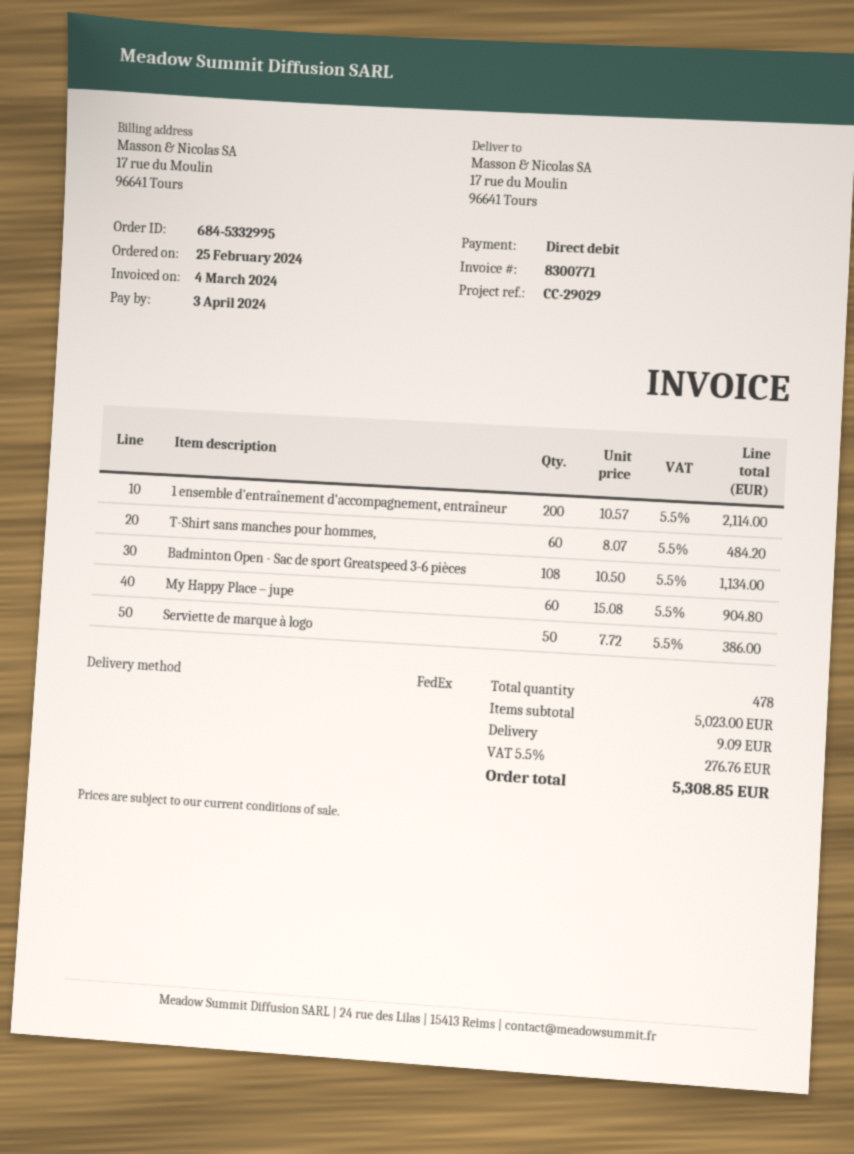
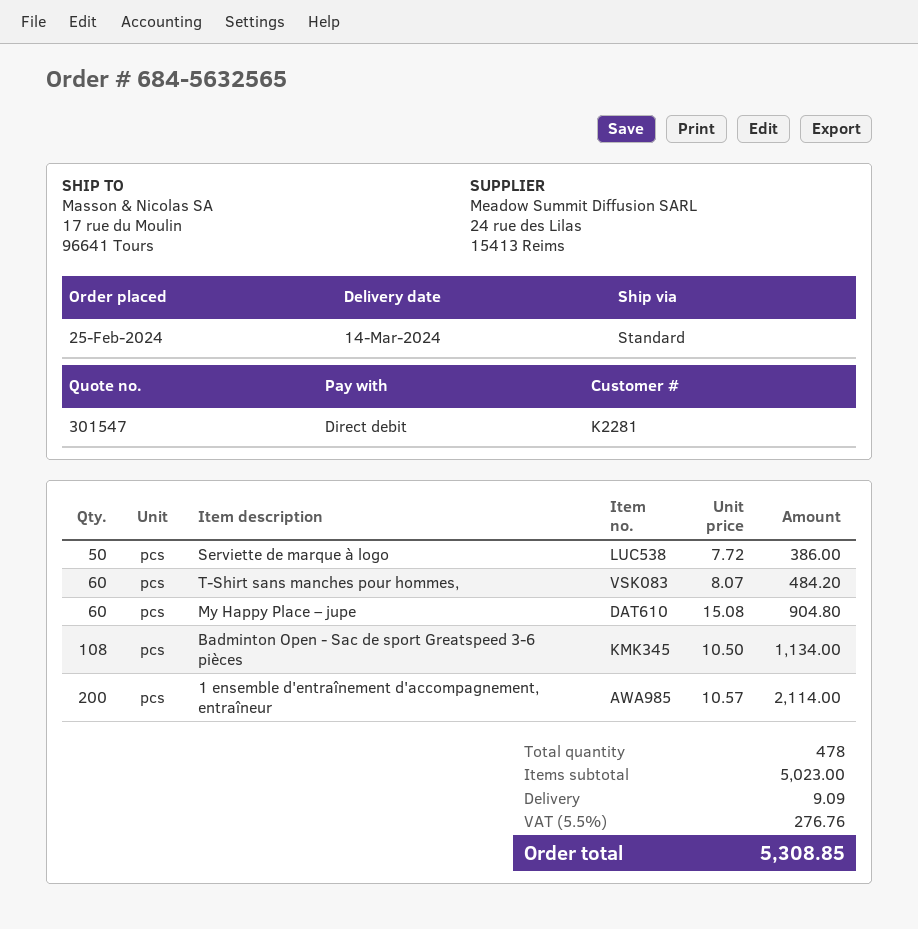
order number: 684-5332995 -> 684-5632565
shipping method: FedEx -> standard

